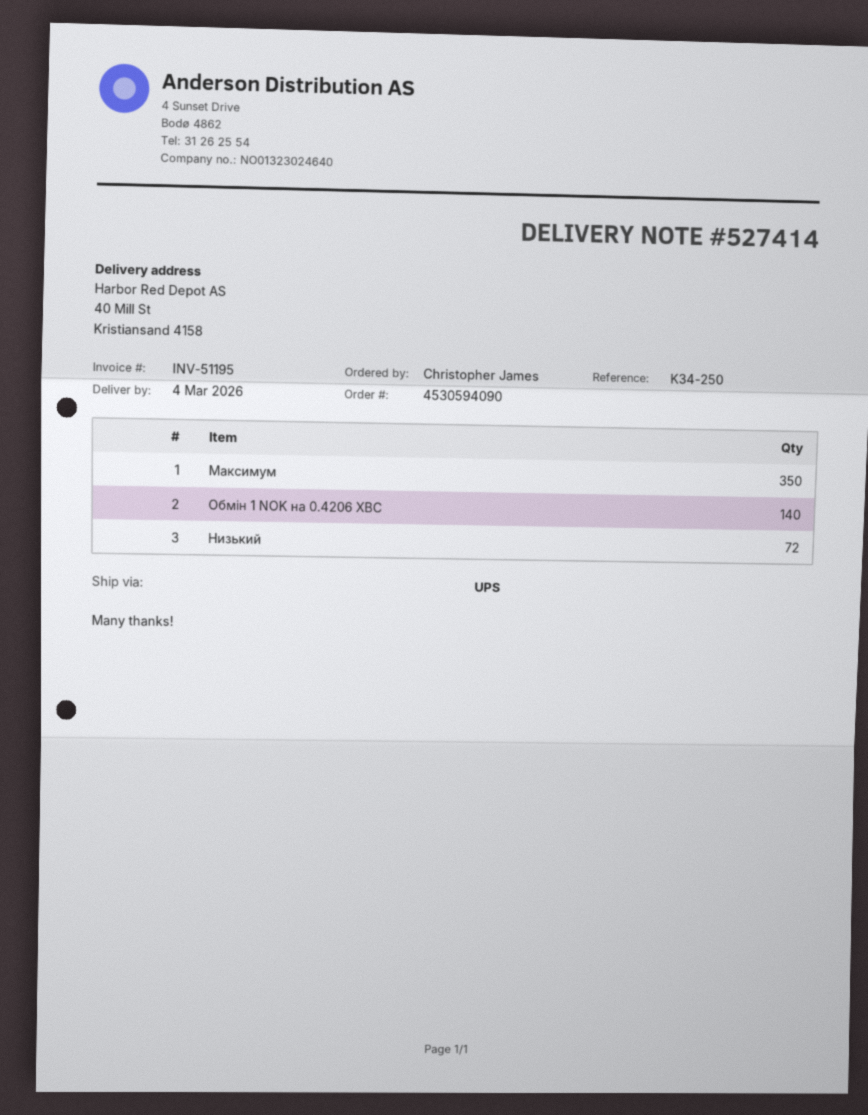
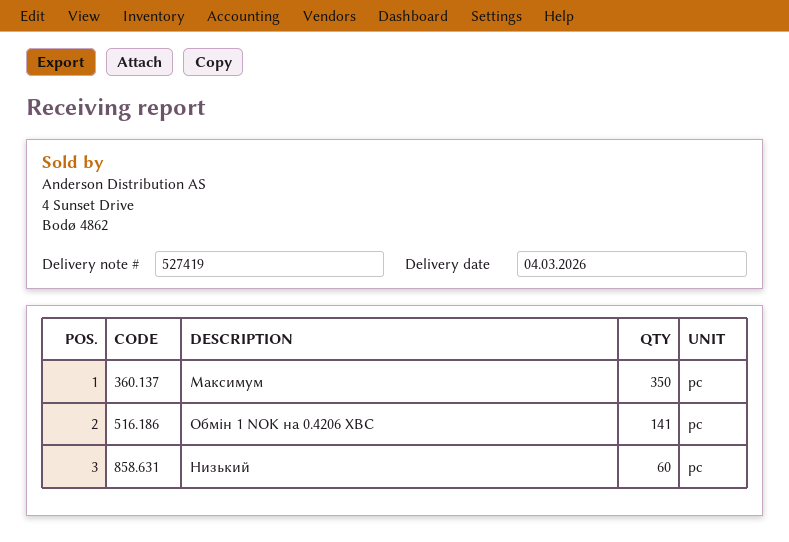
delivery note number: 527414 -> 527419
Обмін 1 NOK на 0.4206 XBC: 140 -> 141
Низький: 72 -> 60

